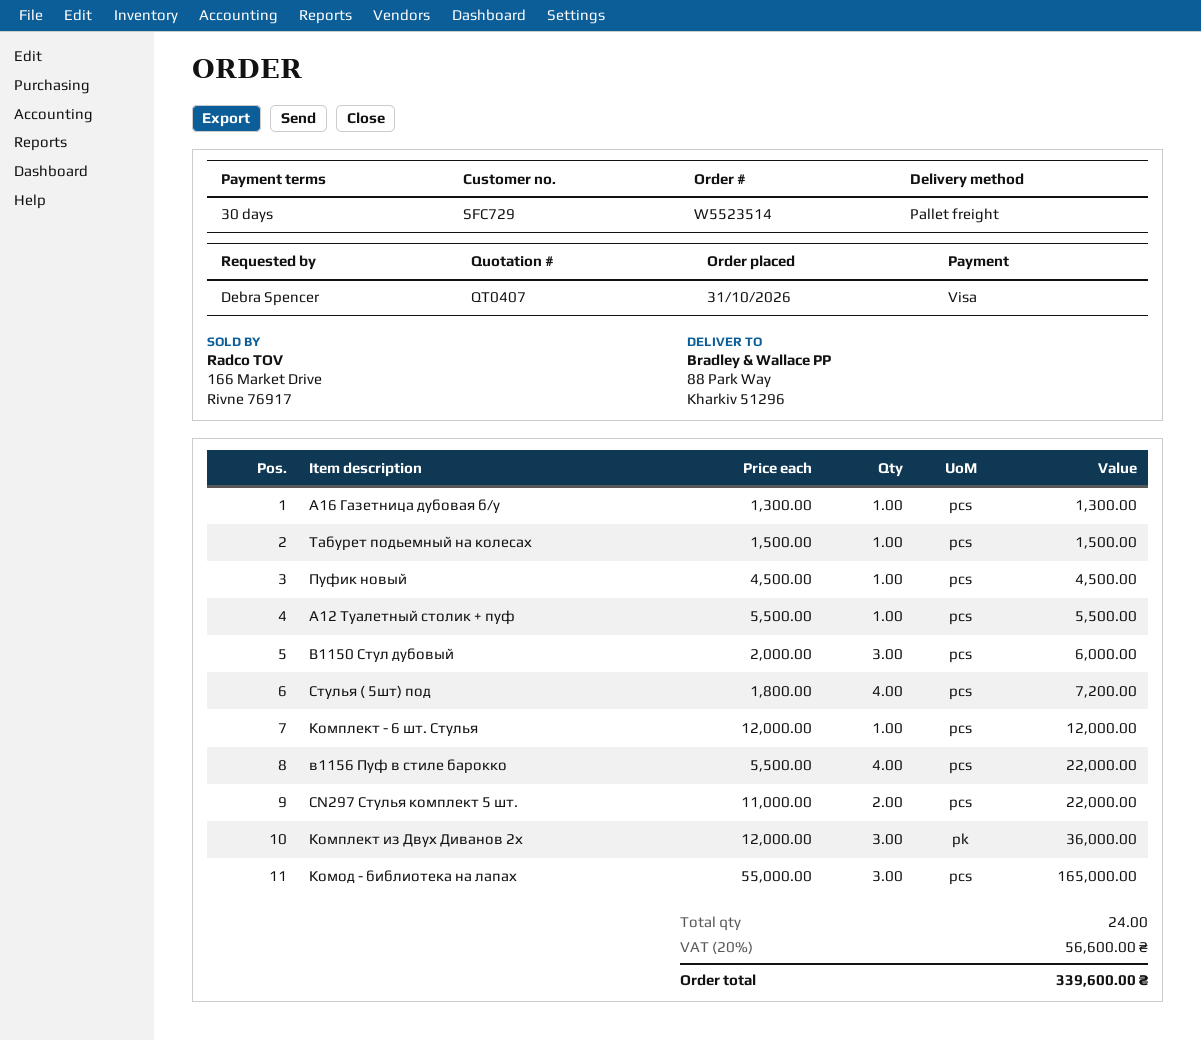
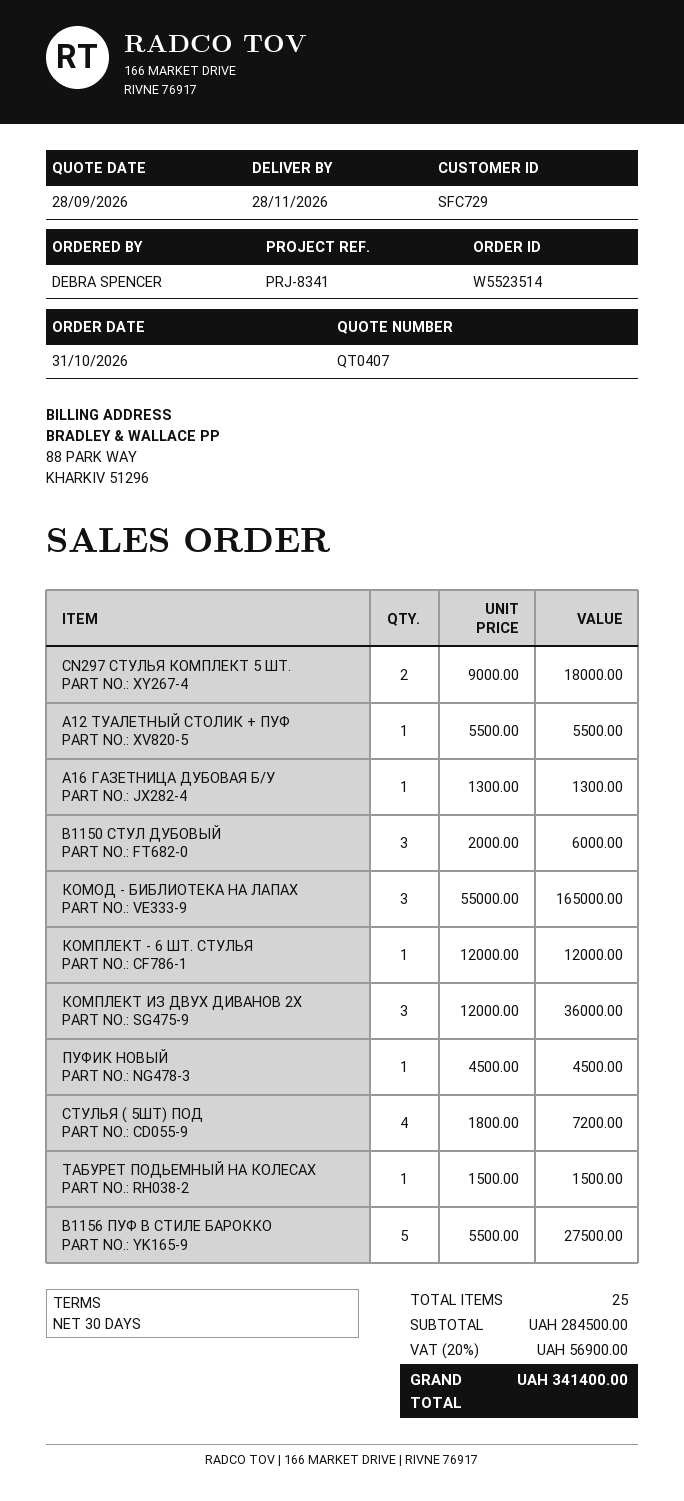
в1156 Пуф в стиле барокко: 4 x 5500.00 = 22000.00 -> 5 x 5500.00 = 27500.00
CN297 Стулья комплект 5 шт.: 2 x 11000.00 = 22000.00 -> 2 x 9000.00 = 18000.00
total quantity: 24 -> 25
tax: 20% = 56600.00 -> 20% = 56900.00
total: 339600.00 -> 341400.00

